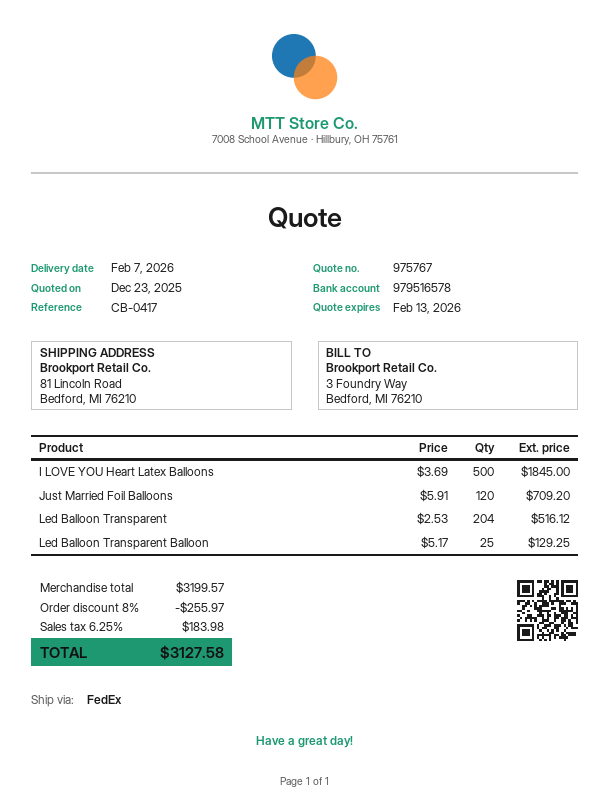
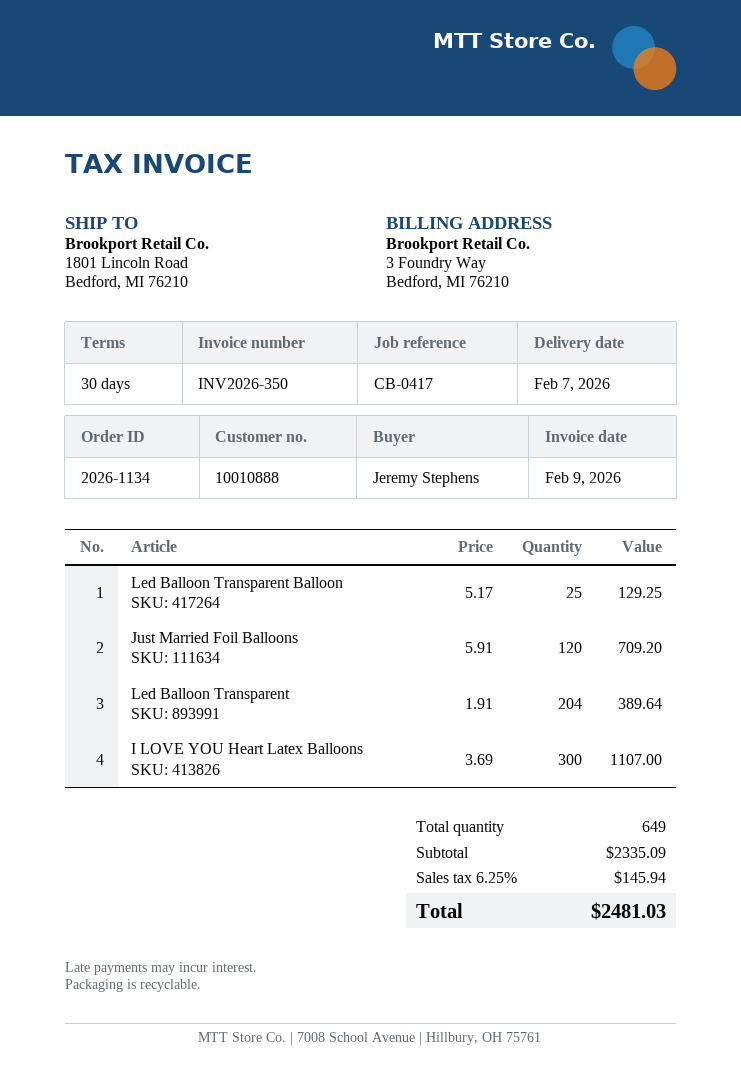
ship to: 81 Lincoln Road, Bedford, MI 76210 -> 1801 Lincoln Road, Bedford, MI 76210
I LOVE YOU Heart Latex Balloons: 500 x 3.69 = 1845.00 -> 300 x 3.69 = 1107.00
Led Balloon Transparent: 204 x 2.53 = 516.12 -> 204 x 1.91 = 389.64
subtotal: 3199.57 -> 2335.09
discount: 8% = 255.97 -> none
tax: 6.25% = 183.98 -> 6.25% = 145.94
total: 3127.58 -> 2481.03

